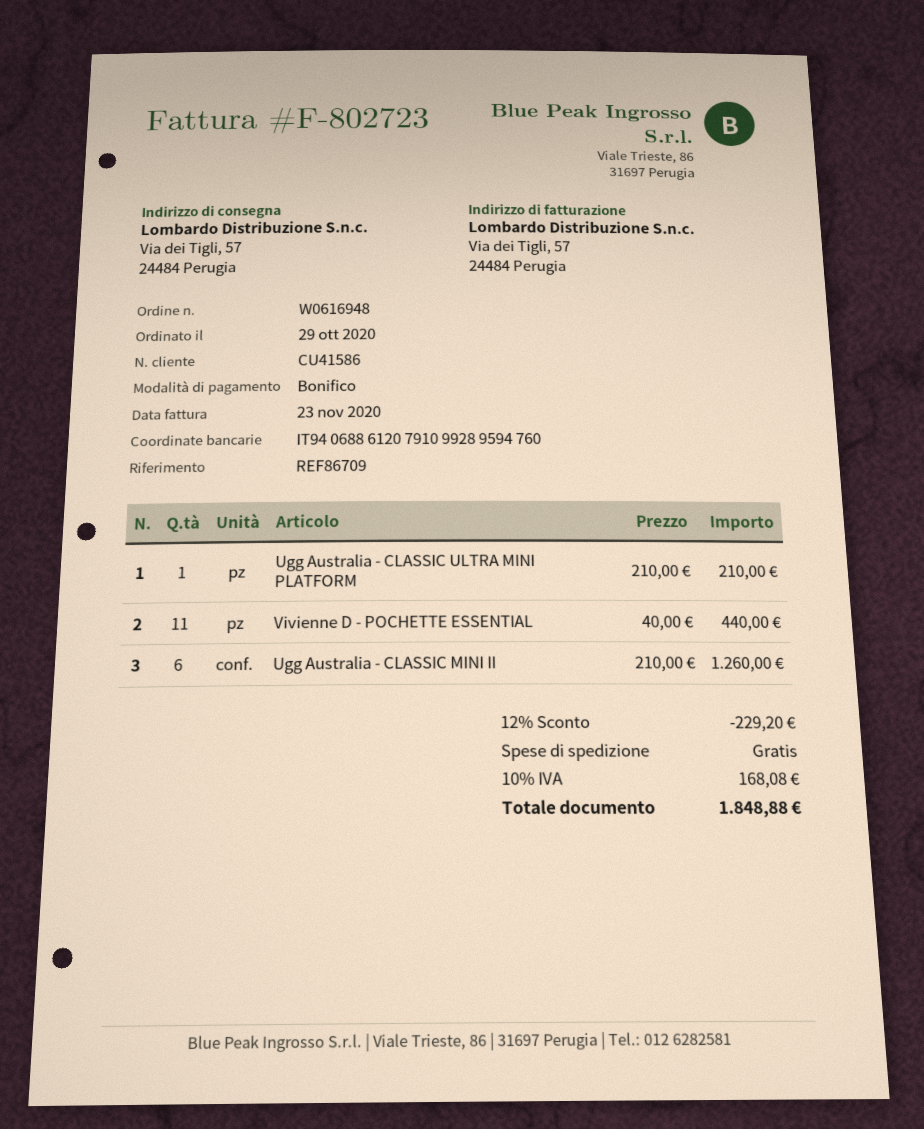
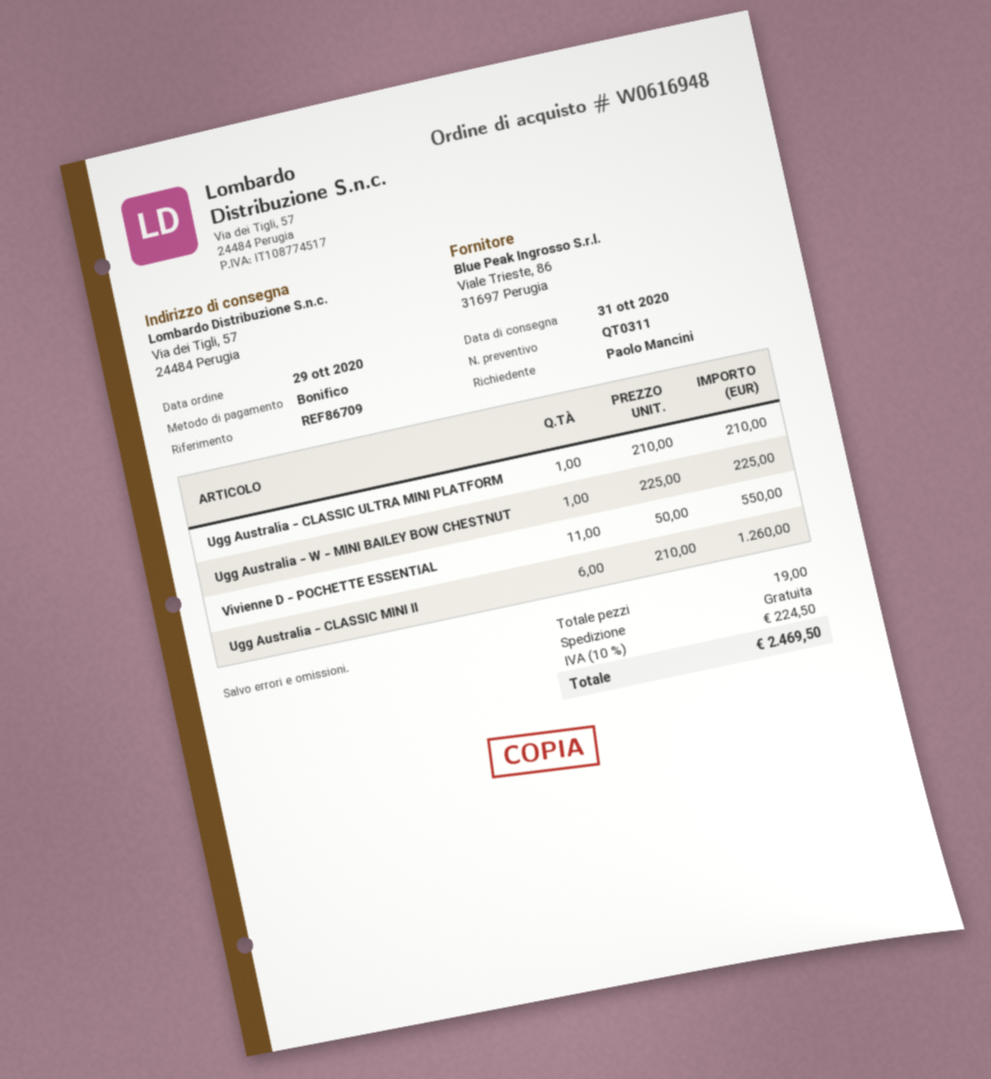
Vivienne D - POCHETTE ESSENTIAL: 11 x 40.00 = 440.00 -> 11 x 50.00 = 550.00
Ugg Australia - W - MINI BAILEY BOW CHESTNUT: none -> 1 x 225.00 = 225.00
discount: 12% = 229.20 -> none
tax: 10% = 168.08 -> 10% = 224.50
total: 1848.88 -> 2469.50

